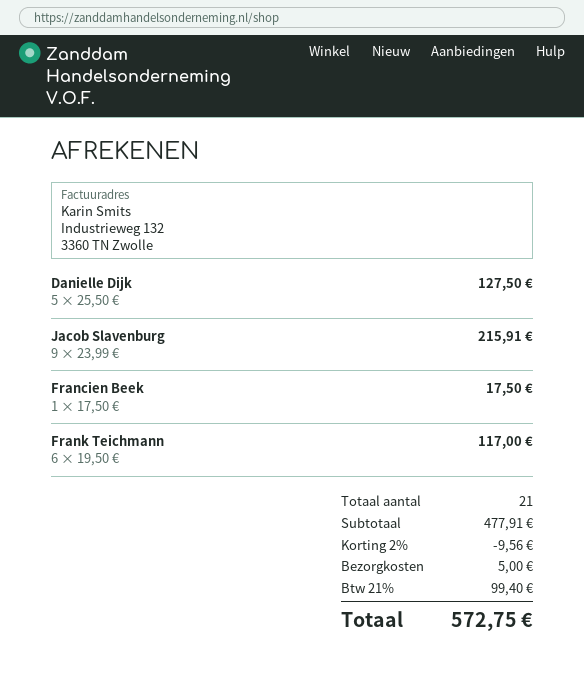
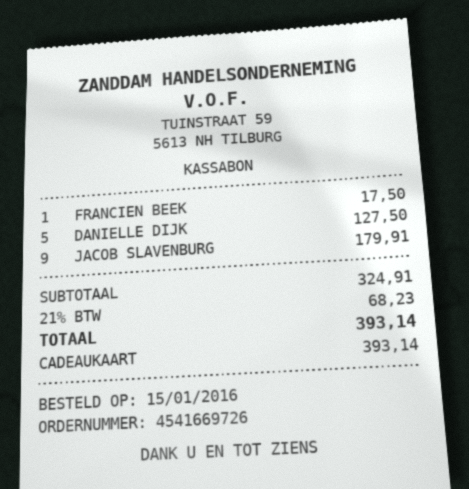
Jacob Slavenburg: 9 for 215.91 -> 9 for 179.91
Frank Teichmann: 6 for 117.00 -> none
subtotal: 477.91 -> 324.91
discount: 2% = 9.56 -> none
shipping: 5.00 -> none
tax: 21% = 99.40 -> 21% = 68.23
total: 572.75 -> 393.14

